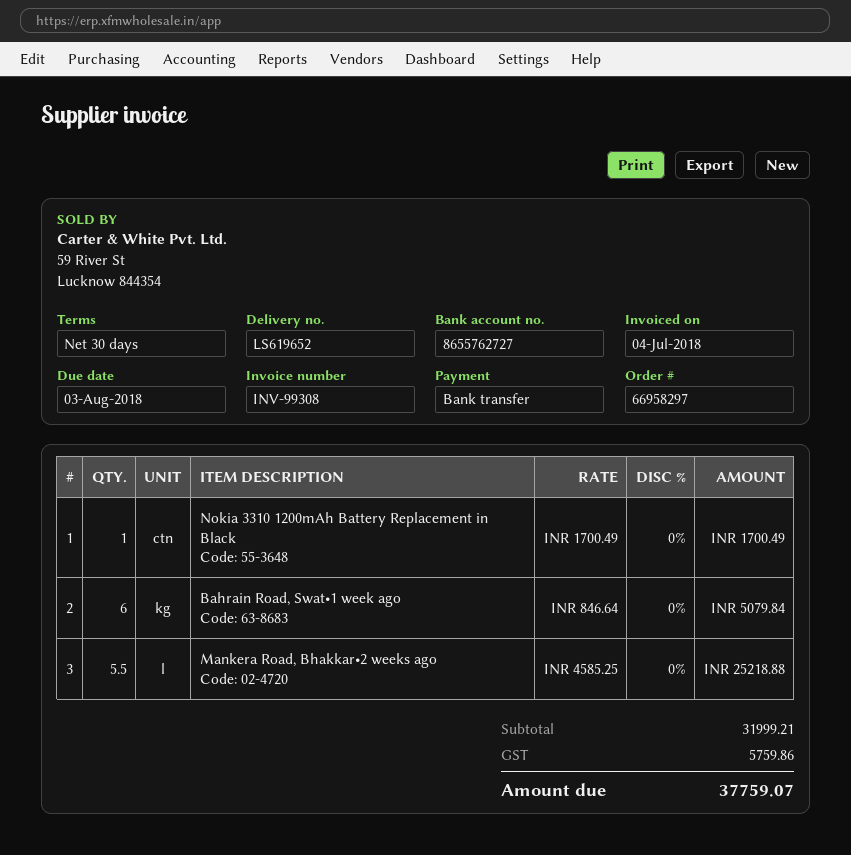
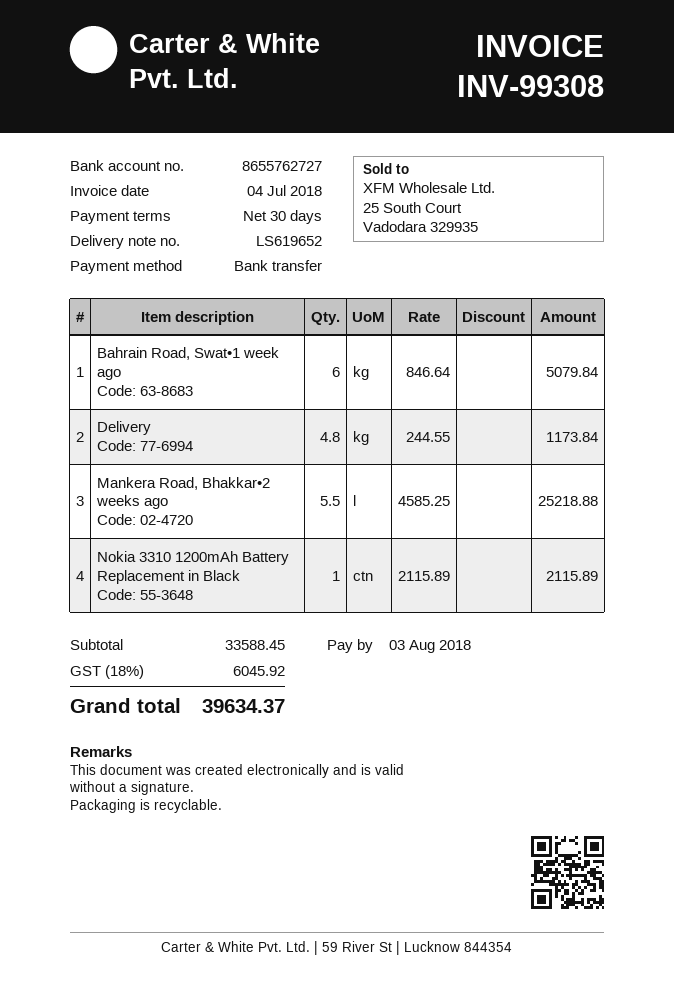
Nokia 3310 1200mAh Battery Replacement in Black: 1 x 1700.49 = 1700.49 -> 1 x 2115.89 = 2115.89
Delivery: none -> 4.8 x 244.55 = 1173.84
subtotal: 31999.21 -> 33588.45
tax: 5759.86 -> 6045.92
total: 37759.07 -> 39634.37

